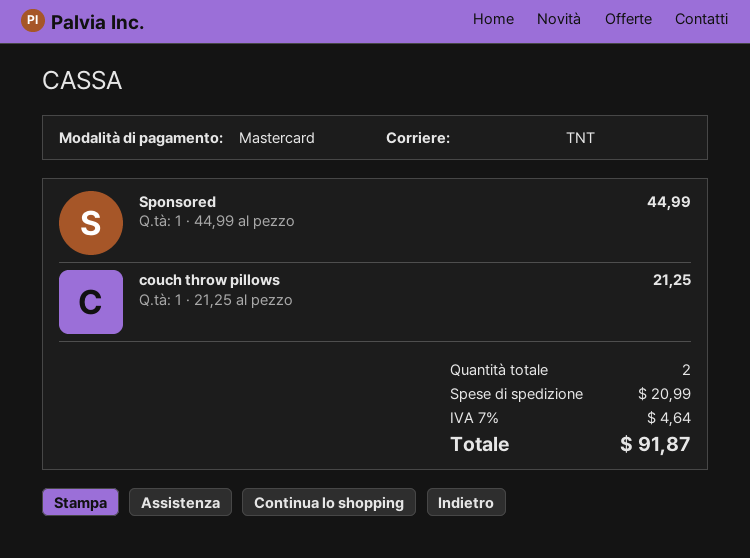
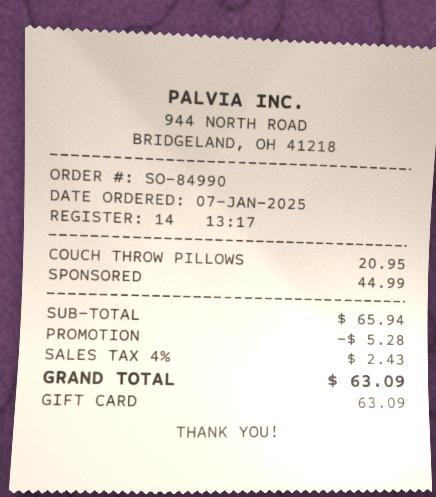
payment method: Mastercard -> gift card
couch throw pillows: 1 x 21.25 = 21.25 -> 1 x 20.95 = 20.95
discount: none -> 5.28
shipping: 20.99 -> none
tax: 7% = 4.64 -> 4% = 2.43
total: 91.87 -> 63.09

